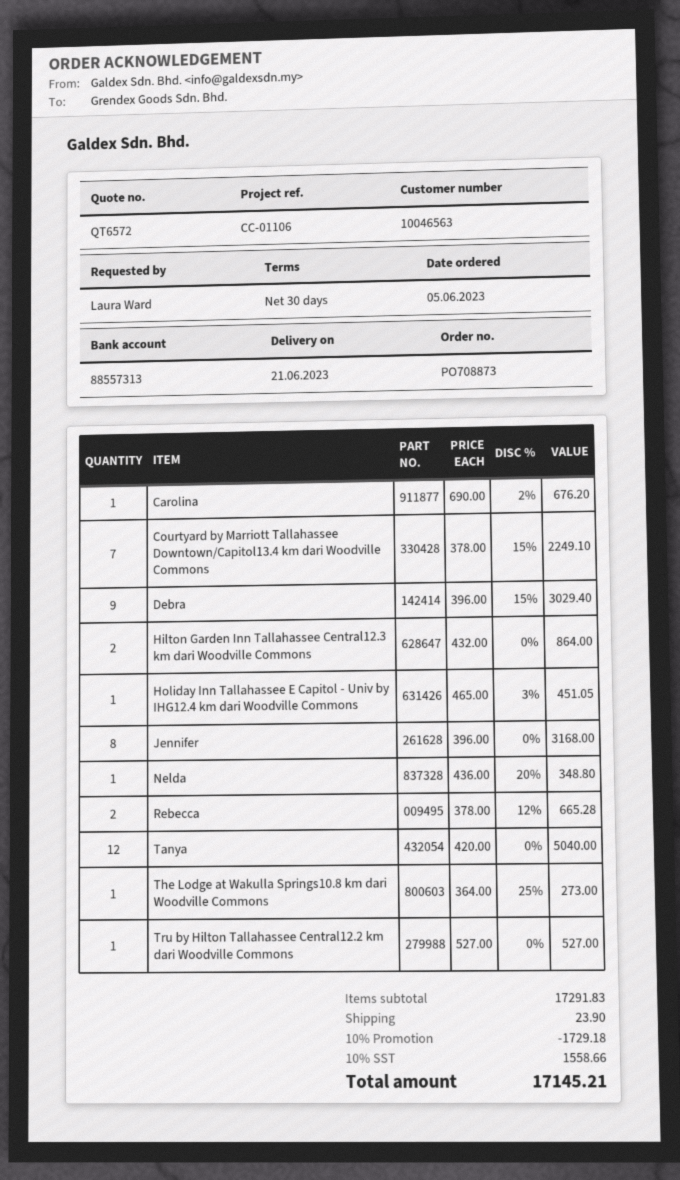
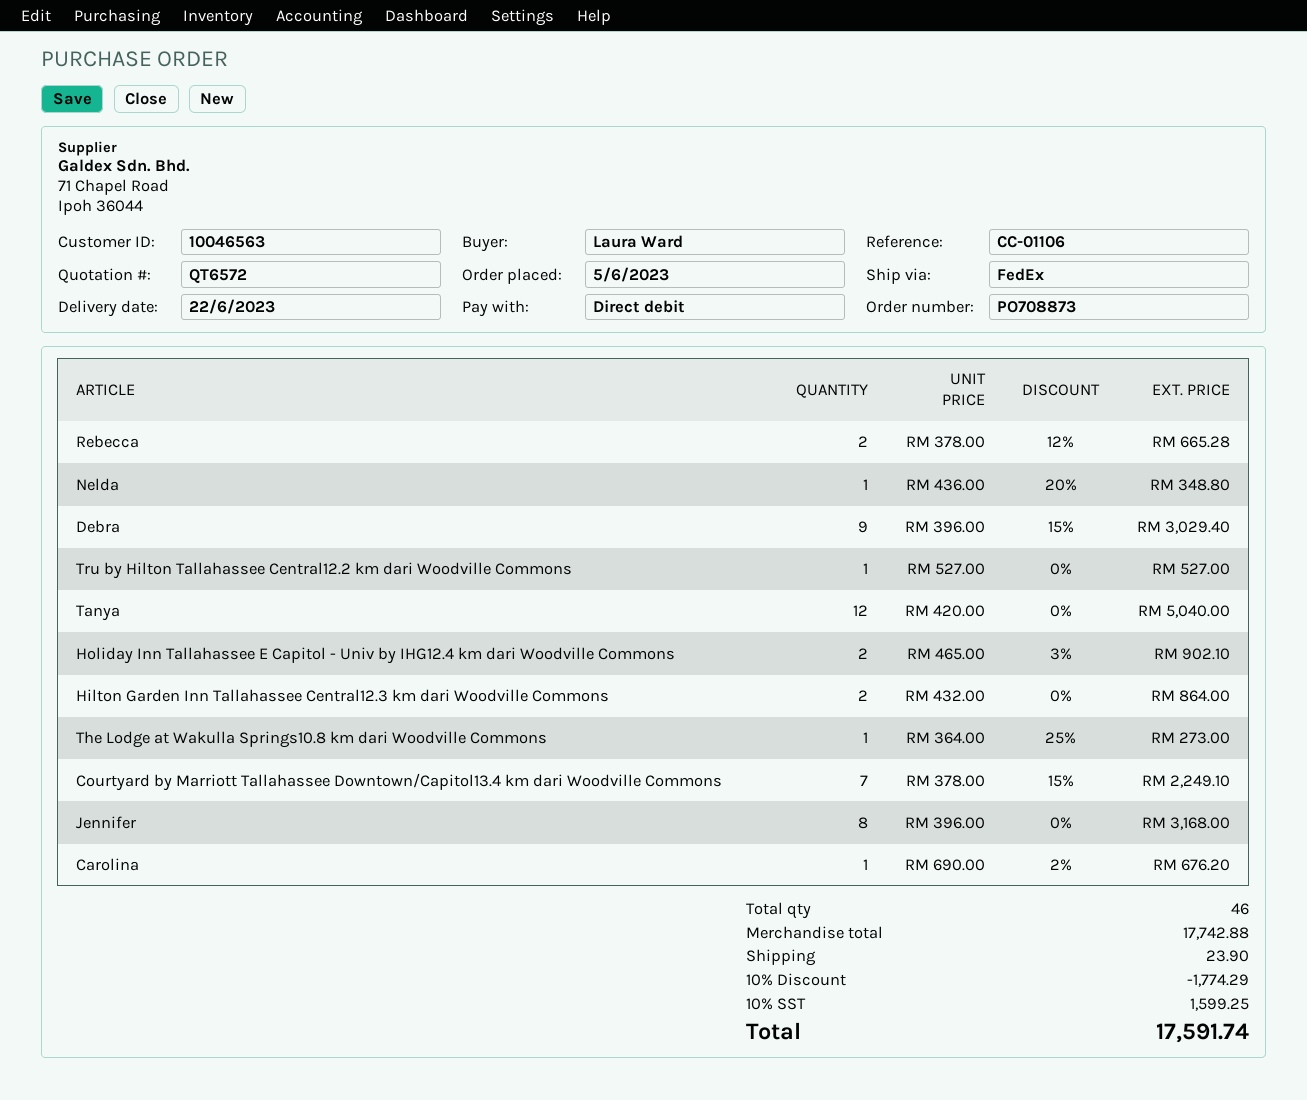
delivery date: 2023-06-21 -> 2023-06-22
Holiday Inn Tallahassee E Capitol - Univ by IHG12.4 km dari Woodville Commons: 1 x 465.00 - 3% = 451.05 -> 2 x 465.00 - 3% = 902.10
subtotal: 17291.83 -> 17742.88
discount: 10% = 1729.18 -> 10% = 1774.29
tax: 10% = 1558.66 -> 10% = 1599.25
total: 17145.21 -> 17591.74

